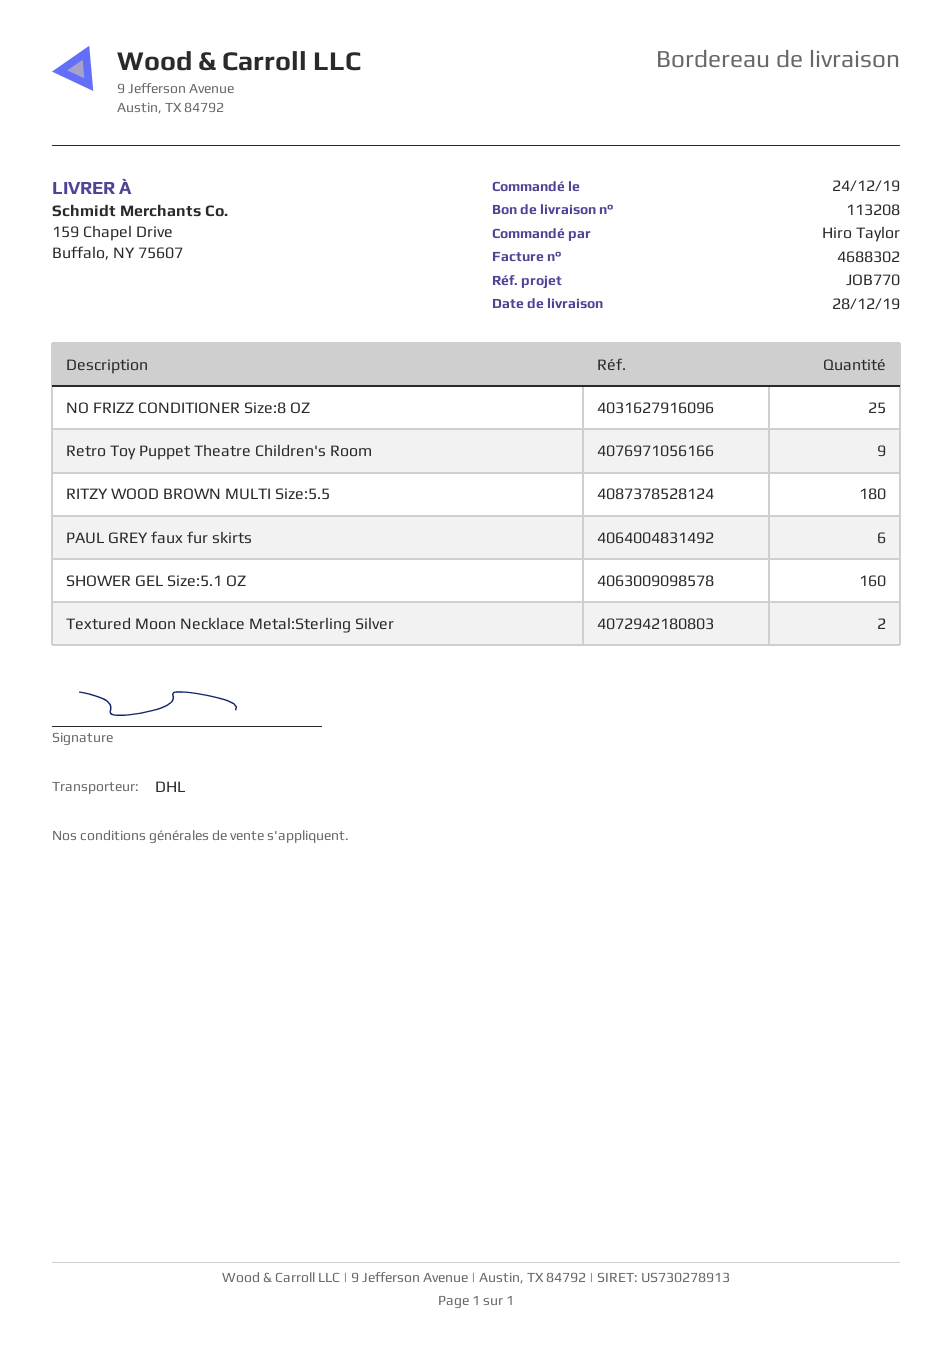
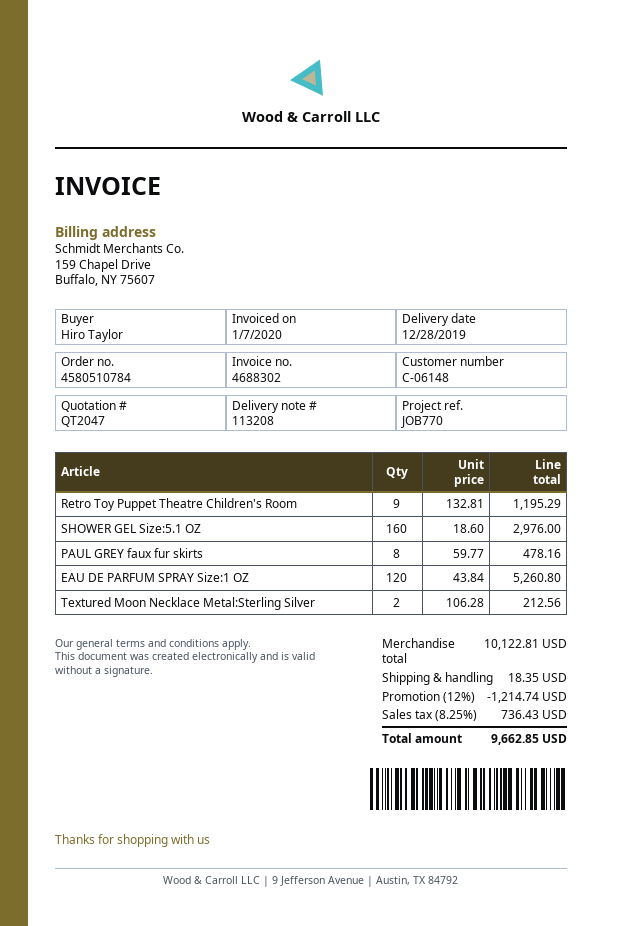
NO FRIZZ CONDITIONER Size:8 OZ: 25 -> none
RITZY WOOD BROWN MULTI Size:5.5: 180 -> none
PAUL GREY faux fur skirts: 6 -> 8
EAU DE PARFUM SPRAY Size:1 OZ: none -> 120

